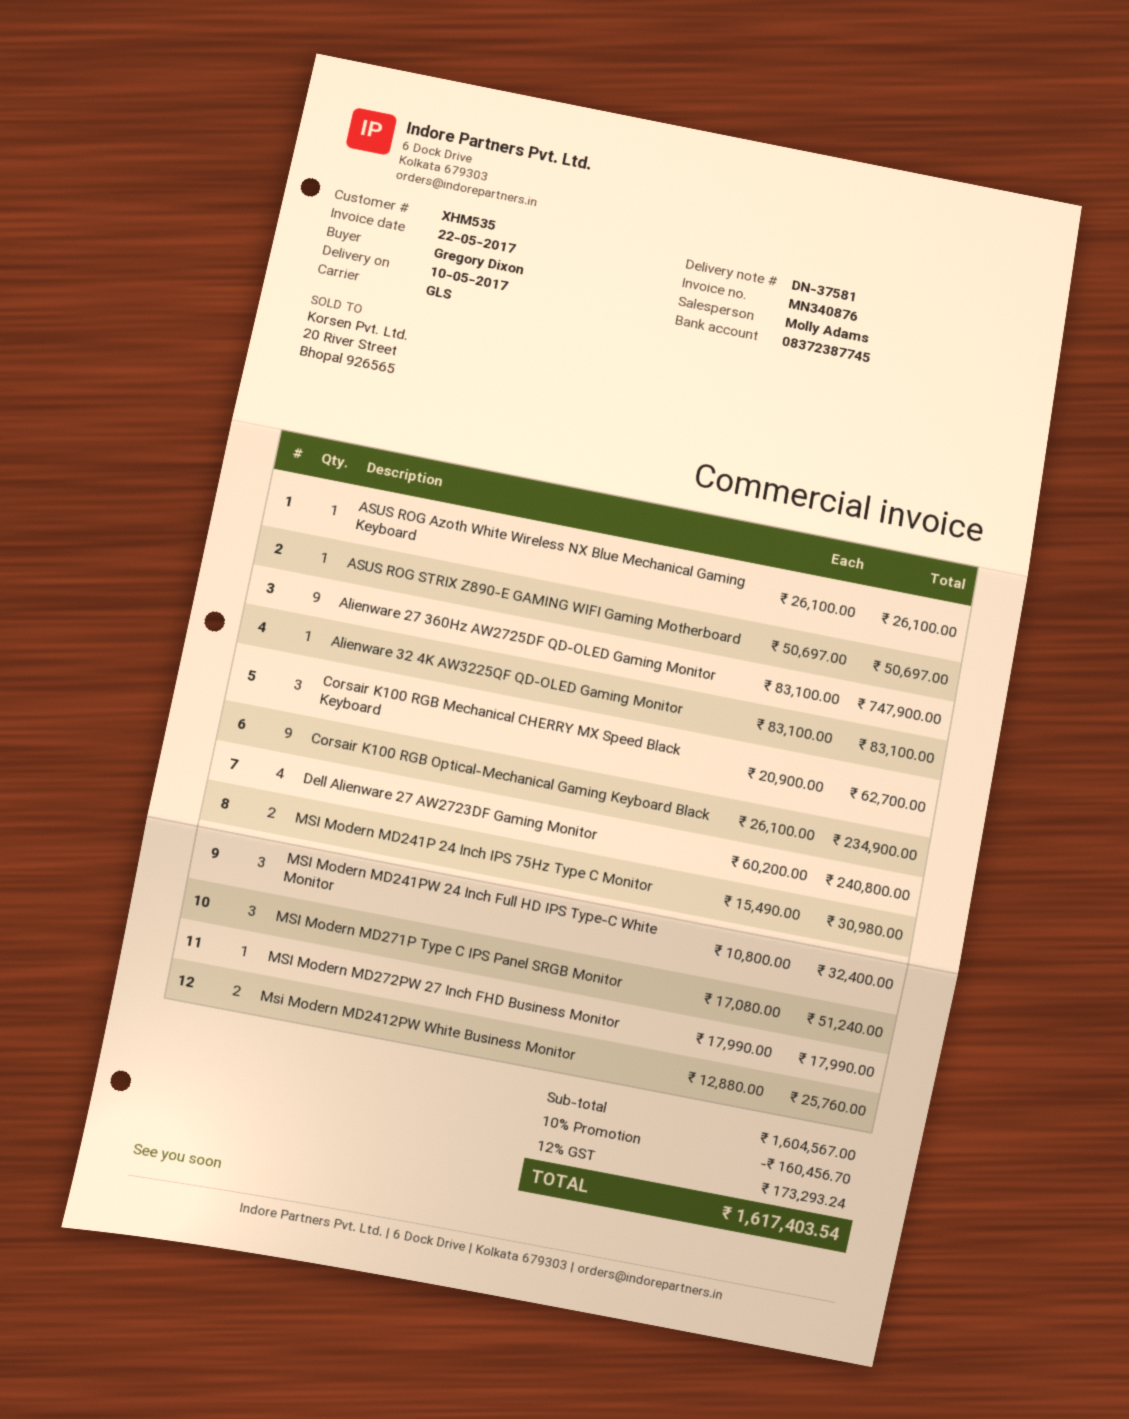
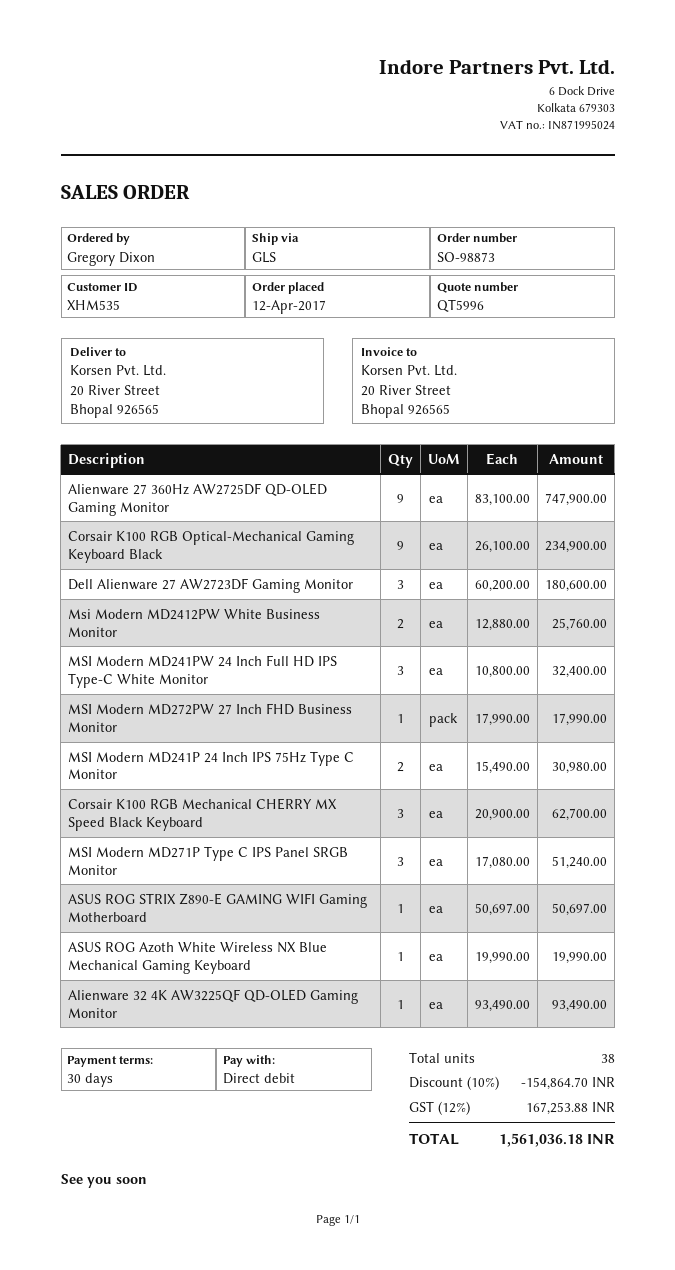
ASUS ROG Azoth White Wireless NX Blue Mechanical Gaming Keyboard: 1 x 26100.00 = 26100.00 -> 1 x 19990.00 = 19990.00
Alienware 32 4K AW3225QF QD-OLED Gaming Monitor: 1 x 83100.00 = 83100.00 -> 1 x 93490.00 = 93490.00
Dell Alienware 27 AW2723DF Gaming Monitor: 4 x 60200.00 = 240800.00 -> 3 x 60200.00 = 180600.00
discount: 10% = 160456.70 -> 10% = 154864.70
tax: 12% = 173293.24 -> 12% = 167253.88
total: 1617403.54 -> 1561036.18

